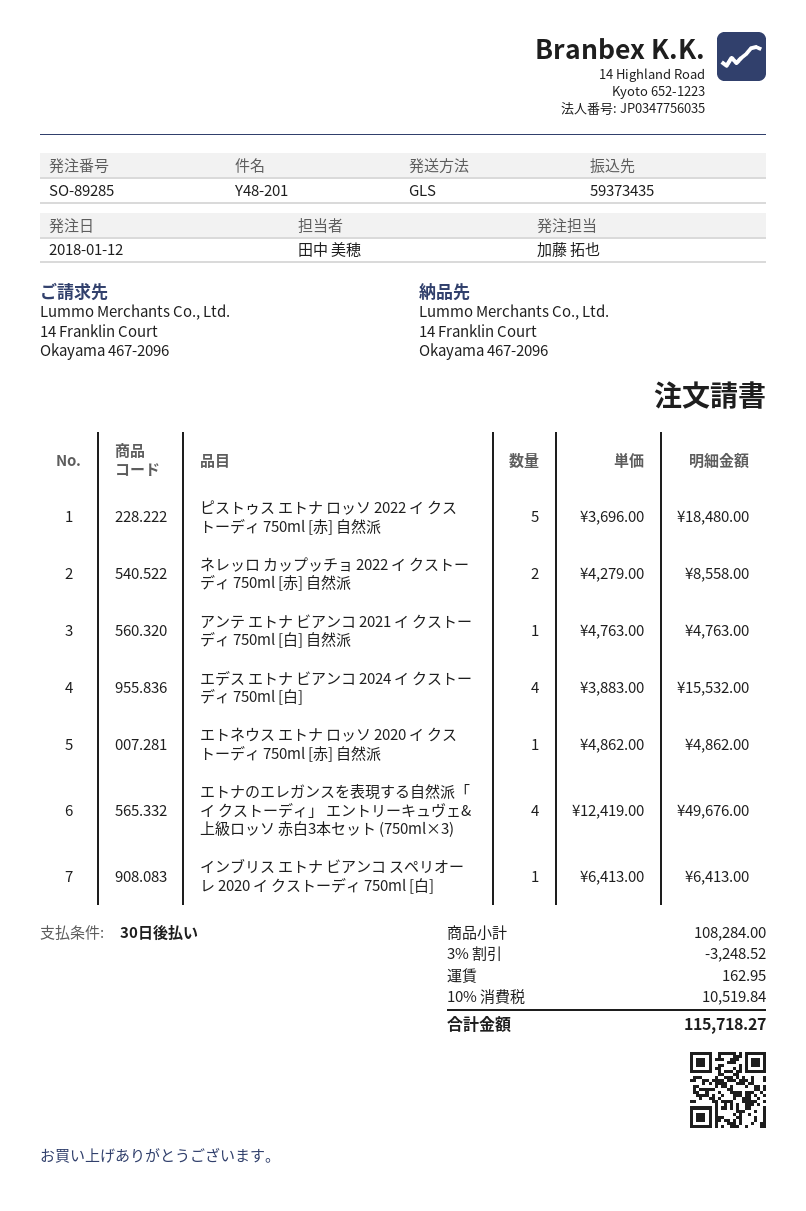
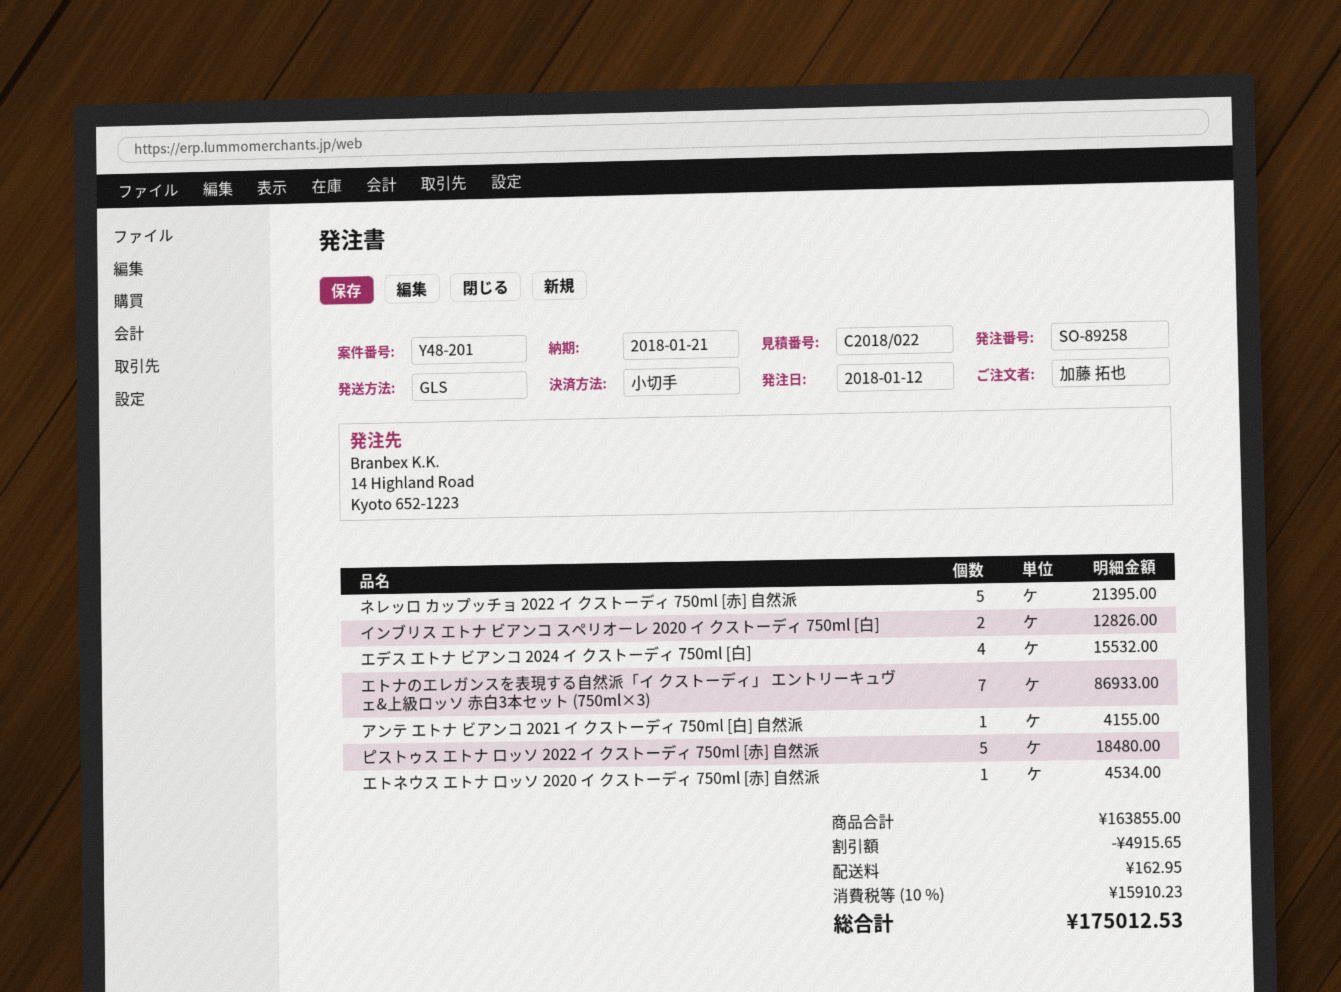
order number: SO-89285 -> SO-89258
ネレッロ カップッチョ 2022 イ クストーディ 750ml [赤] 自然派: 2 for 8558.00 -> 5 for 21395.00
アンテ エトナ ビアンコ 2021 イ クストーディ 750ml [白] 自然派: 1 for 4763.00 -> 1 for 4155.00
エトネウス エトナ ロッソ 2020 イ クストーディ 750ml [赤] 自然派: 1 for 4862.00 -> 1 for 4534.00
エトナのエレガンスを表現する自然派「イ クストーディ」 エントリーキュヴェ&上級ロッソ 赤白3本セット (750ml×3): 4 for 49676.00 -> 7 for 86933.00
インブリス エトナ ビアンコ スペリオーレ 2020 イ クストーディ 750ml [白]: 1 for 6413.00 -> 2 for 12826.00
subtotal: 108284.00 -> 163855.00
discount: 3248.52 -> 4915.65
tax: 10% = 10519.84 -> 10% = 15910.23
total: 115718.27 -> 175012.53

